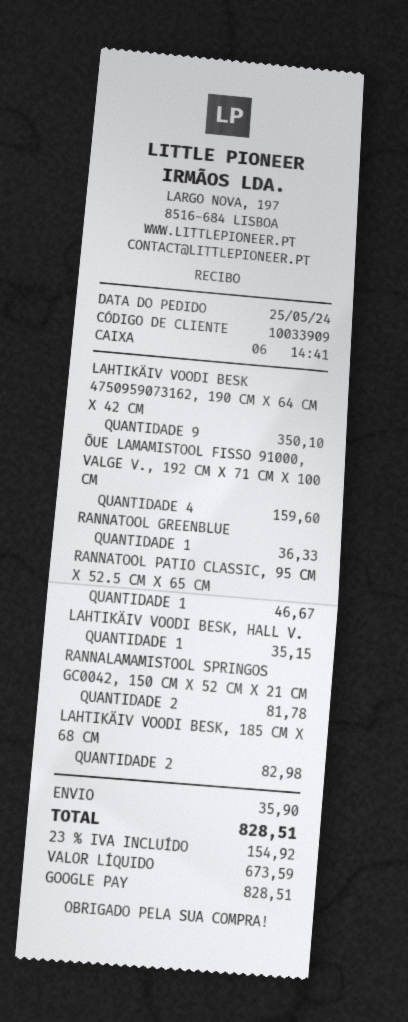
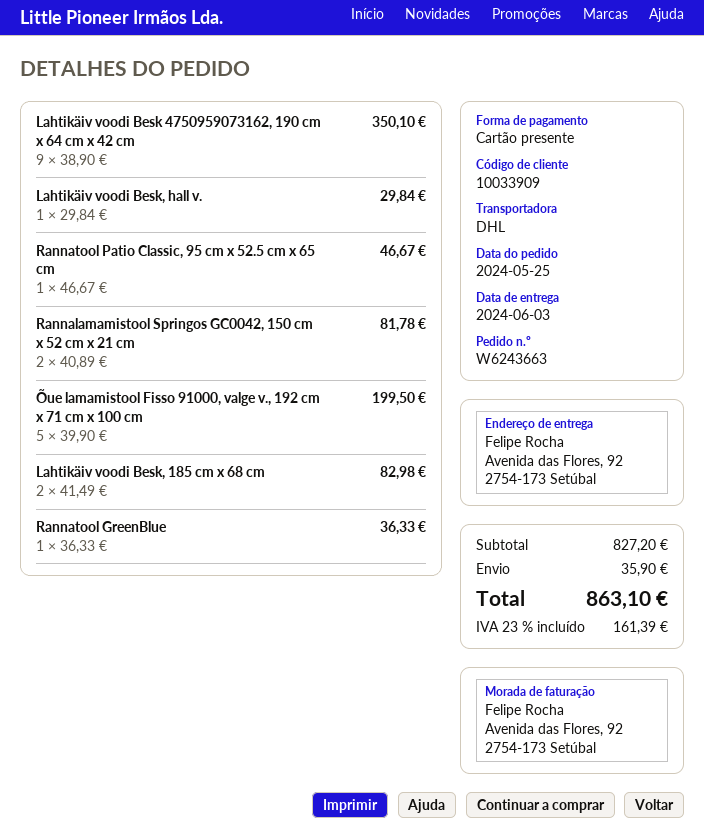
payment method: Google Pay -> gift card
ÕUE LAMAMISTOOL FISSO 91000, VALGE V., 192 CM X 71 CM X 100 CM: 4 for 159.60 -> 5 for 199.50
LAHTIKÄIV VOODI BESK, HALL V.: 1 for 35.15 -> 1 for 29.84
tax: 23% = 154.92 -> 23% = 161.39
total: 828.51 -> 863.10

